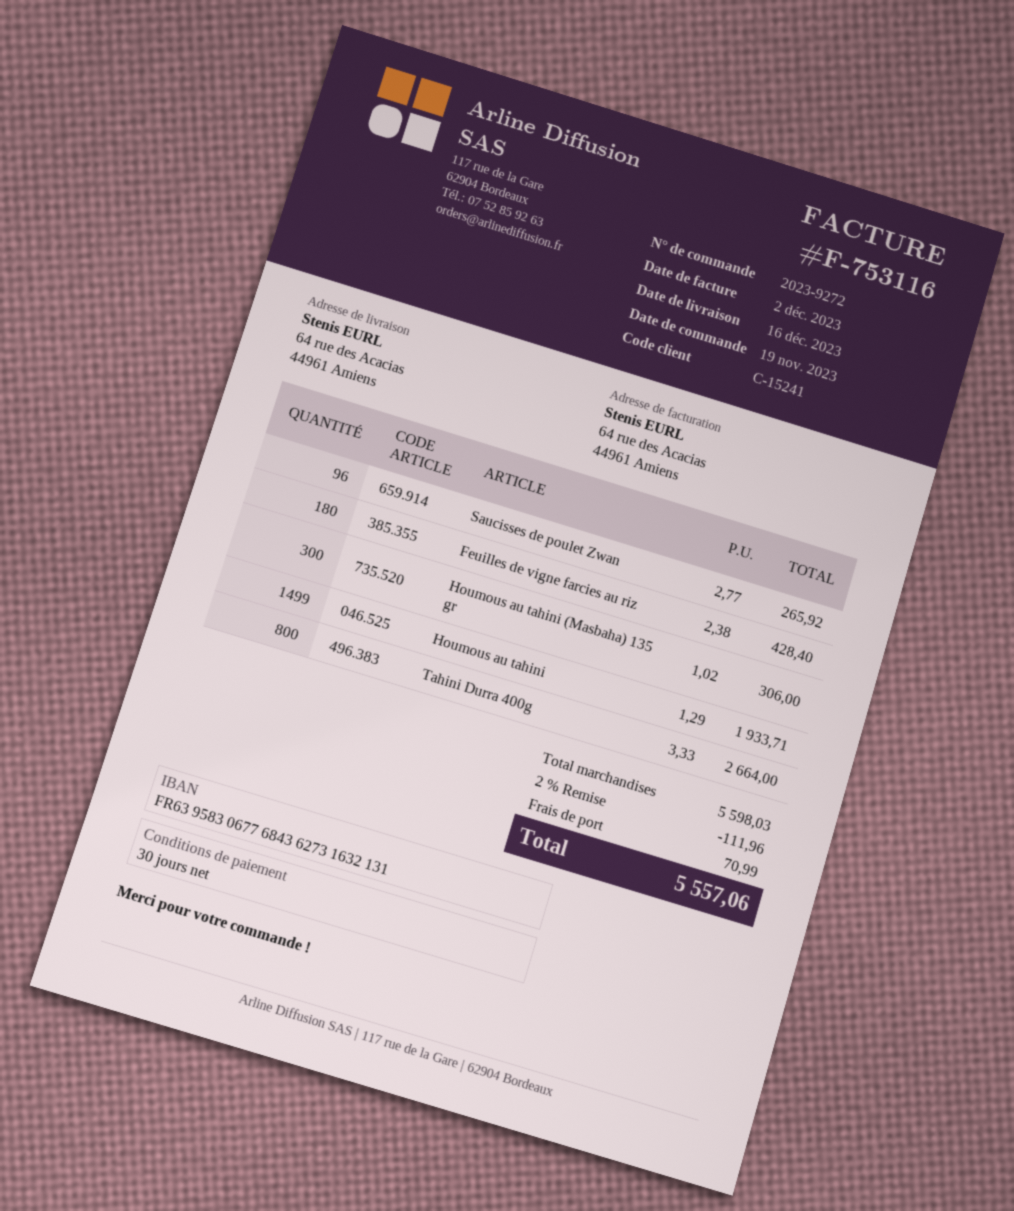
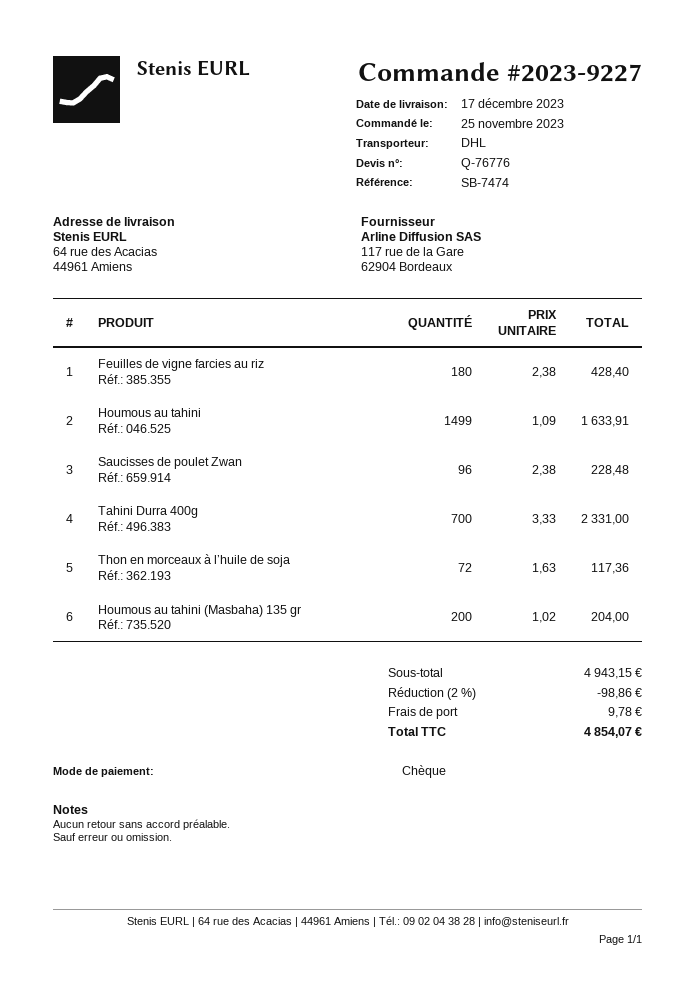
order number: 2023-9272 -> 2023-9227
order date: 2023-11-19 -> 2023-11-25
delivery date: 2023-12-16 -> 2023-12-17
Saucisses de poulet Zwan: 96 x 2.77 = 265.92 -> 96 x 2.38 = 228.48
Houmous au tahini (Masbaha) 135 gr: 300 x 1.02 = 306.00 -> 200 x 1.02 = 204.00
Houmous au tahini: 1499 x 1.29 = 1933.71 -> 1499 x 1.09 = 1633.91
Tahini Durra 400g: 800 x 3.33 = 2664.00 -> 700 x 3.33 = 2331.00
Thon en morceaux à l’huile de soja: none -> 72 x 1.63 = 117.36
subtotal: 5598.03 -> 4943.15
discount: 2% = 111.96 -> 2% = 98.86
shipping: 70.99 -> 9.78
total: 5557.06 -> 4854.07

